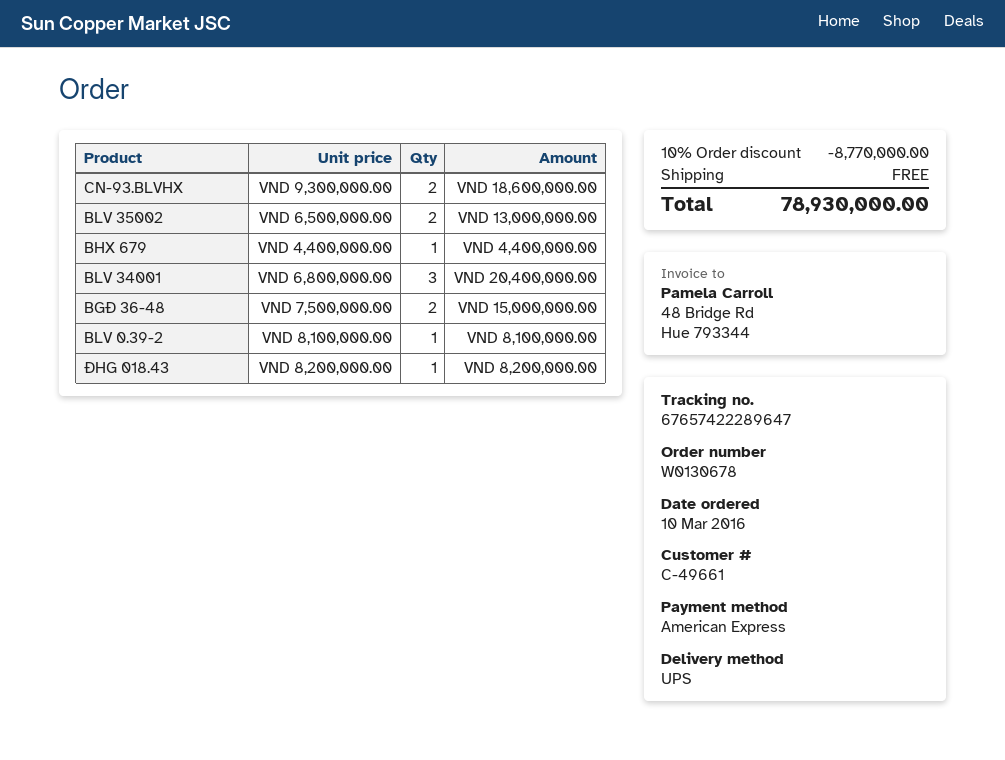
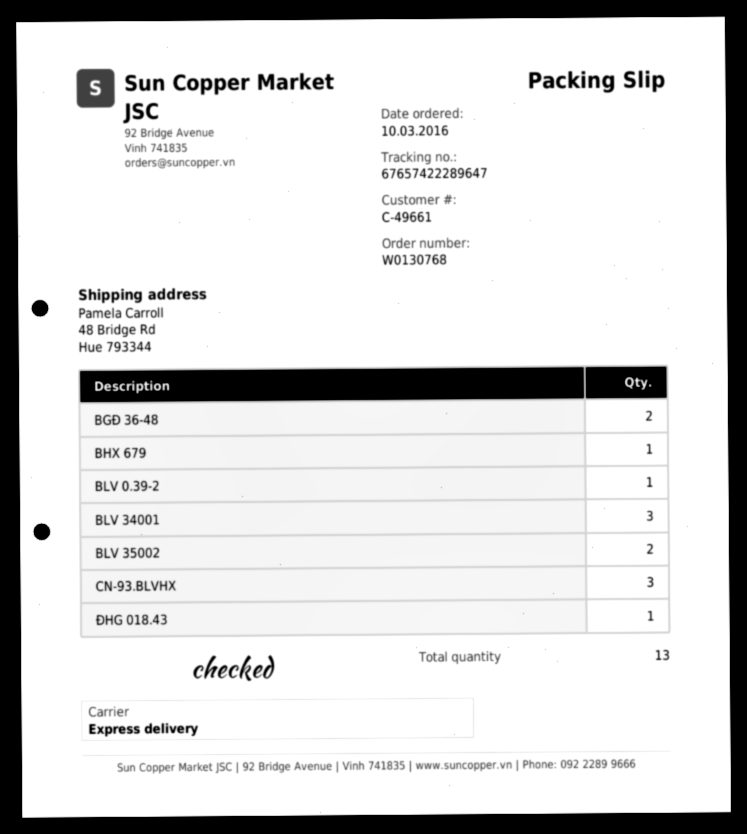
order number: W0130678 -> W0130768
shipping method: UPS -> express
CN-93.BLVHX: 2 -> 3

